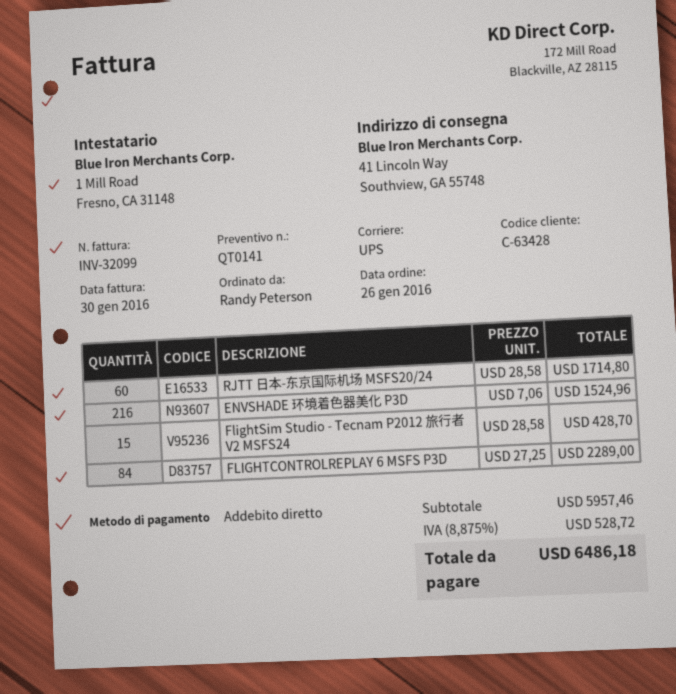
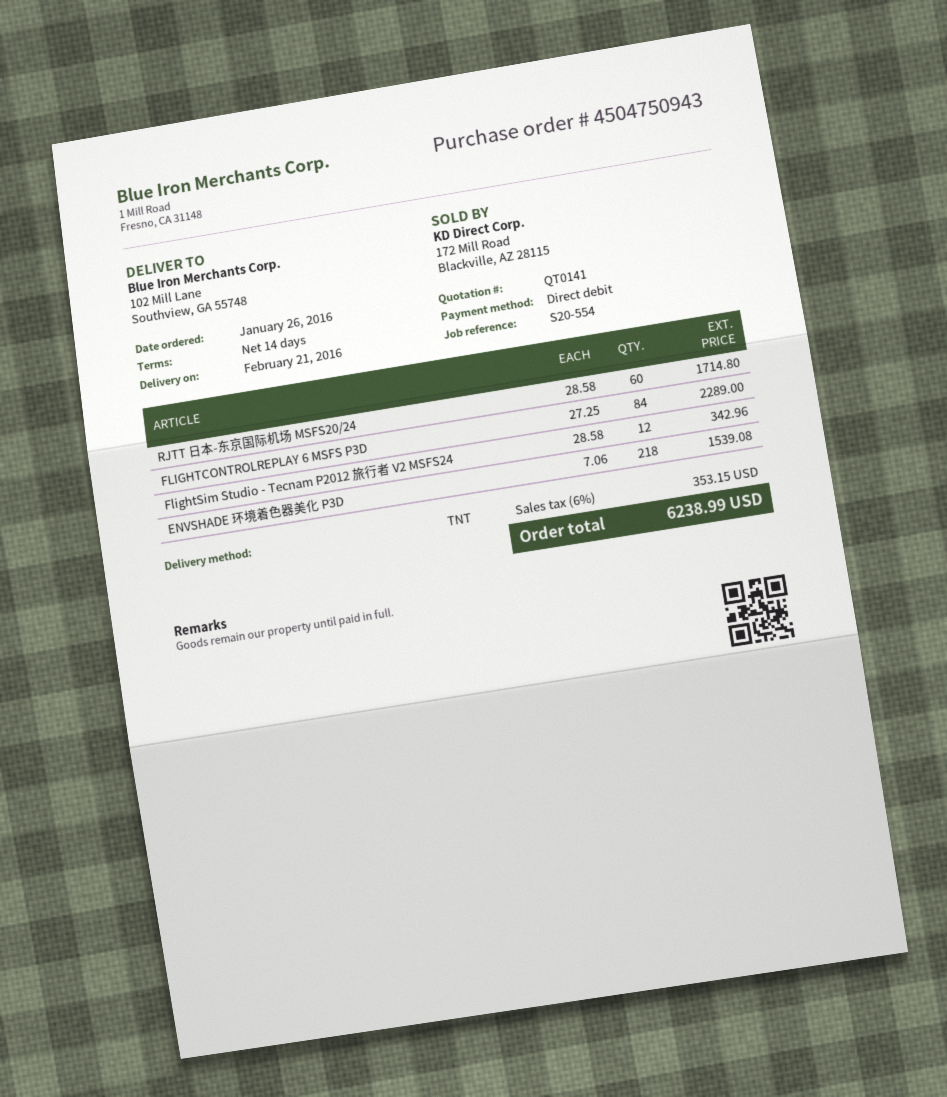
shipping method: UPS -> TNT
ship to: 41 Lincoln Way, Southview, GA 55748 -> 102 Mill Lane, Southview, GA 55748
ENVSHADE 环境着色器美化 P3D: 216 x 7.06 = 1524.96 -> 218 x 7.06 = 1539.08
FlightSim Studio - Tecnam P2012 旅行者 V2 MSFS24: 15 x 28.58 = 428.70 -> 12 x 28.58 = 342.96
tax: 8.875% = 528.72 -> 6% = 353.15
total: 6486.18 -> 6238.99

